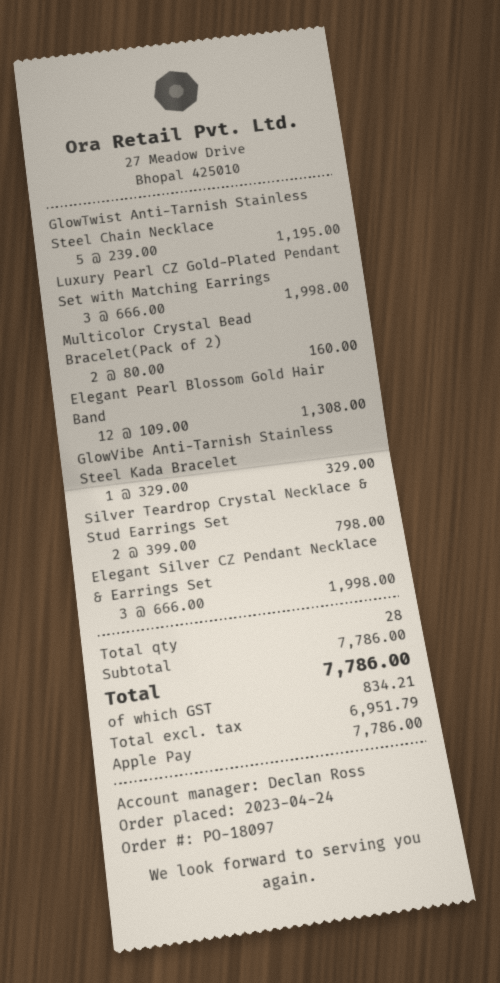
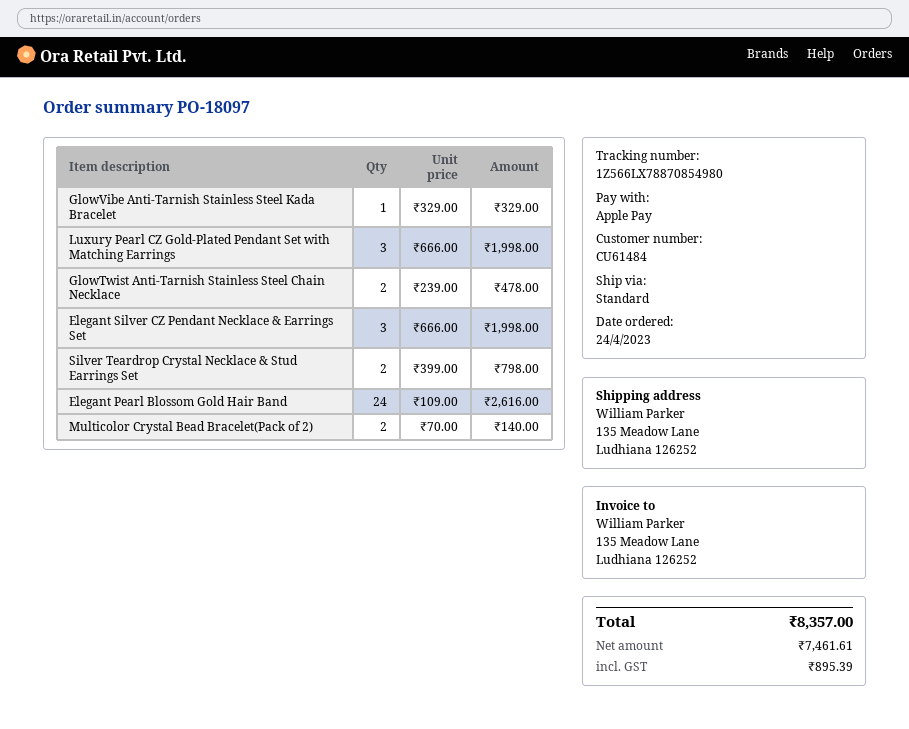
GlowTwist Anti-Tarnish Stainless Steel Chain Necklace: 5 x 239.00 = 1195.00 -> 2 x 239.00 = 478.00
Multicolor Crystal Bead Bracelet(Pack of 2): 2 x 80.00 = 160.00 -> 2 x 70.00 = 140.00
Elegant Pearl Blossom Gold Hair Band: 12 x 109.00 = 1308.00 -> 24 x 109.00 = 2616.00
net: 6951.79 -> 7461.61
tax: 834.21 -> 895.39
total: 7786.00 -> 8357.00

